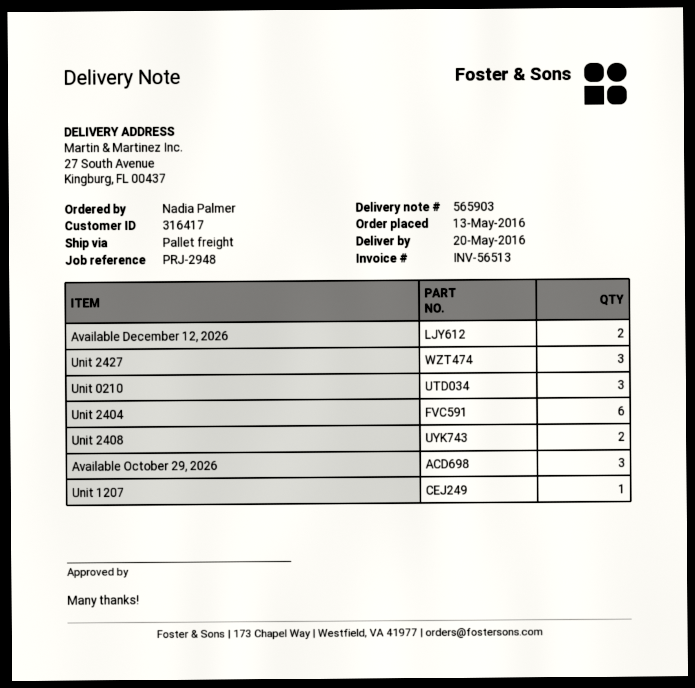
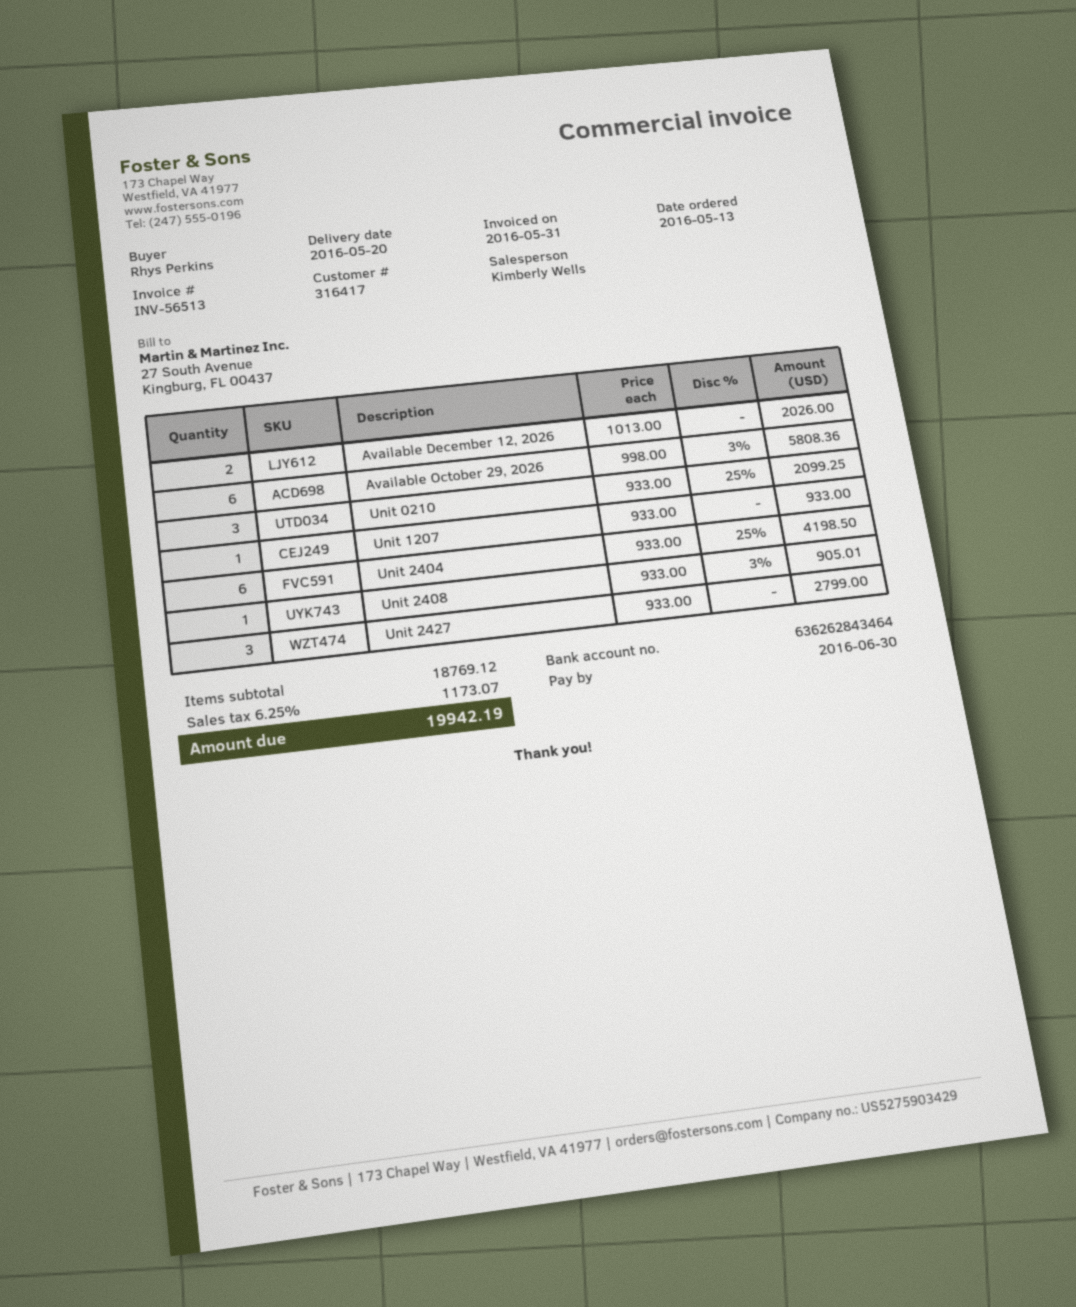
ordered by: Nadia Palmer -> Rhys Perkins
Unit 2408: 2 -> 1
Available October 29, 2026: 3 -> 6

